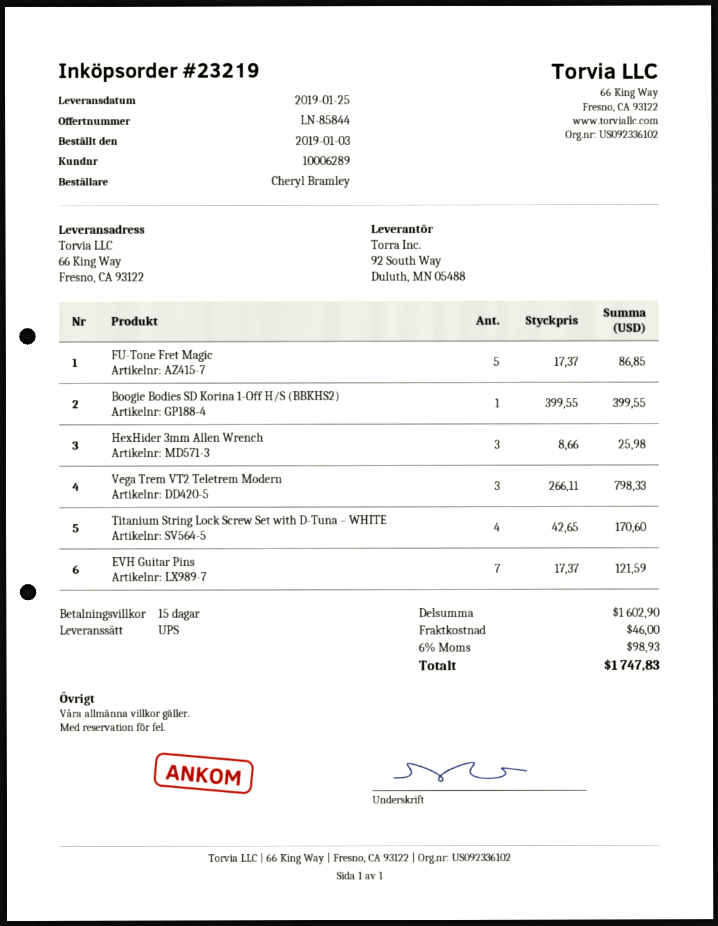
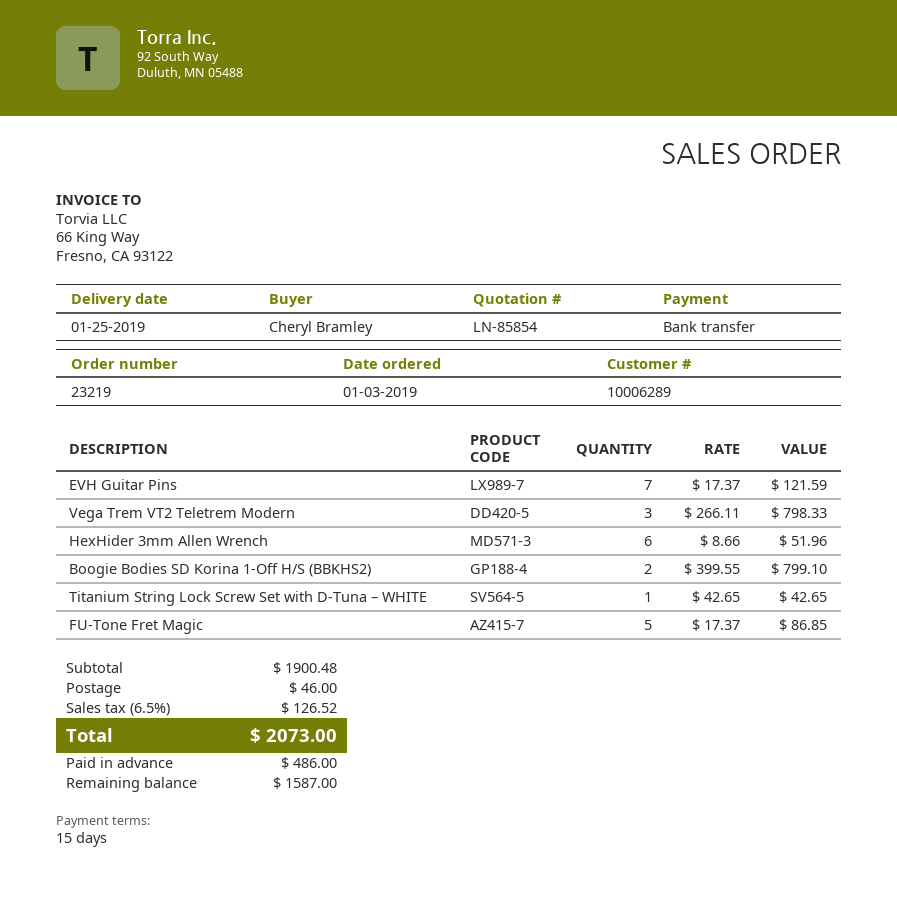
quote number: LN-85844 -> LN-85854
Boogie Bodies SD Korina 1-Off H/S (BBKHS2): 1 x 399.55 = 399.55 -> 2 x 399.55 = 799.10
HexHider 3mm Allen Wrench: 3 x 8.66 = 25.98 -> 6 x 8.66 = 51.96
Titanium String Lock Screw Set with D-Tuna – WHITE: 4 x 42.65 = 170.60 -> 1 x 42.65 = 42.65
subtotal: 1602.90 -> 1900.48
tax: 6% = 98.93 -> 6.5% = 126.52
total: 1747.83 -> 2073.00

